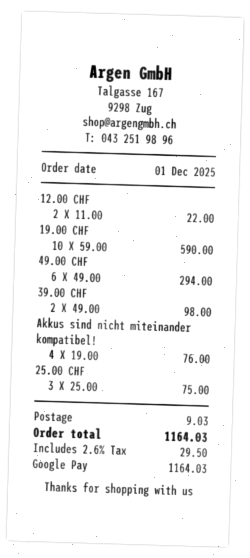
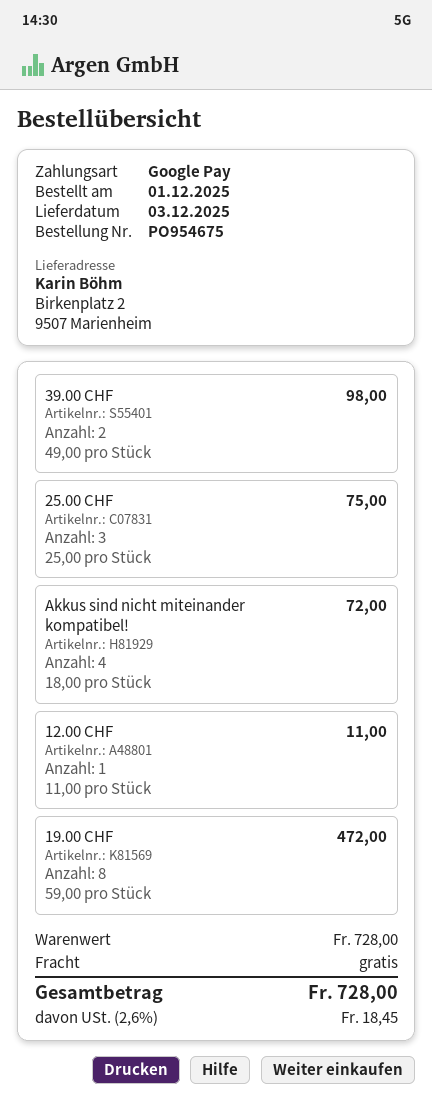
12.00 CHF: 2 x 11.00 = 22.00 -> 1 x 11.00 = 11.00
19.00 CHF: 10 x 59.00 = 590.00 -> 8 x 59.00 = 472.00
49.00 CHF: 6 x 49.00 = 294.00 -> none
Akkus sind nicht miteinander kompatibel!: 4 x 19.00 = 76.00 -> 4 x 18.00 = 72.00
shipping: 9.03 -> 0.00
tax: 2.6% = 29.50 -> 2.6% = 18.45
total: 1164.03 -> 728.00

